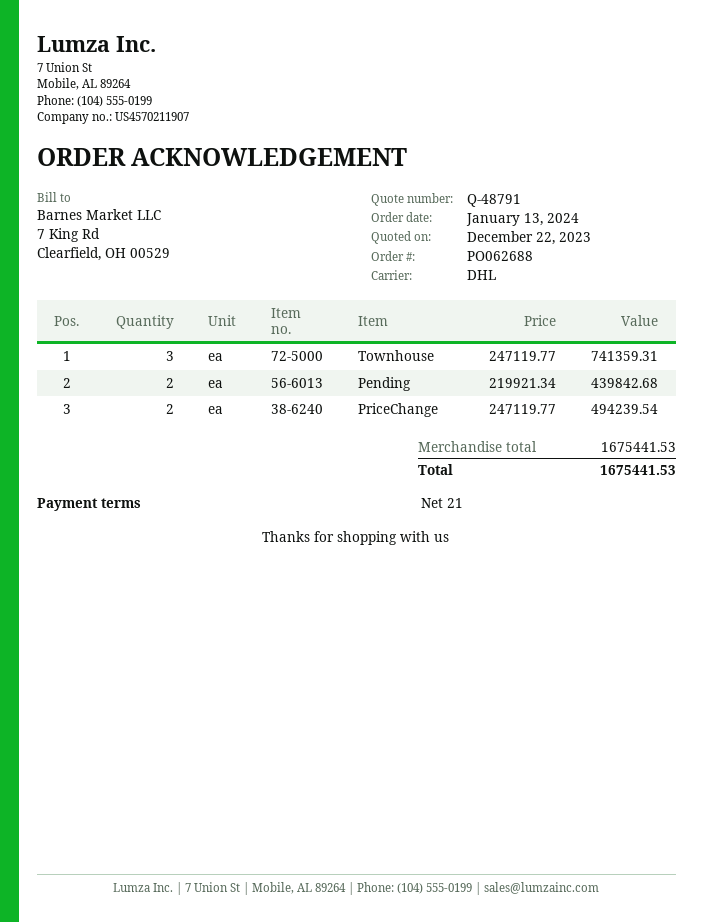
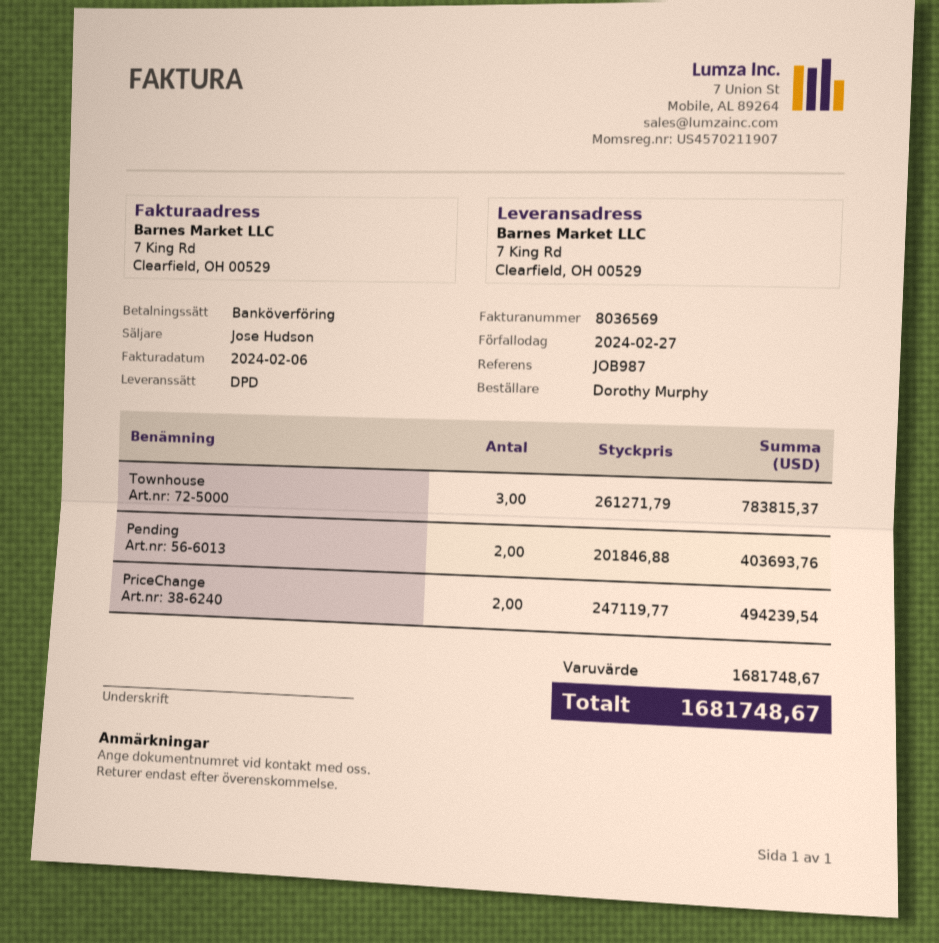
shipping method: DHL -> DPD
Townhouse: 3 x 247119.77 = 741359.31 -> 3 x 261271.79 = 783815.37
Pending: 2 x 219921.34 = 439842.68 -> 2 x 201846.88 = 403693.76
subtotal: 1675441.53 -> 1681748.67
total: 1675441.53 -> 1681748.67

